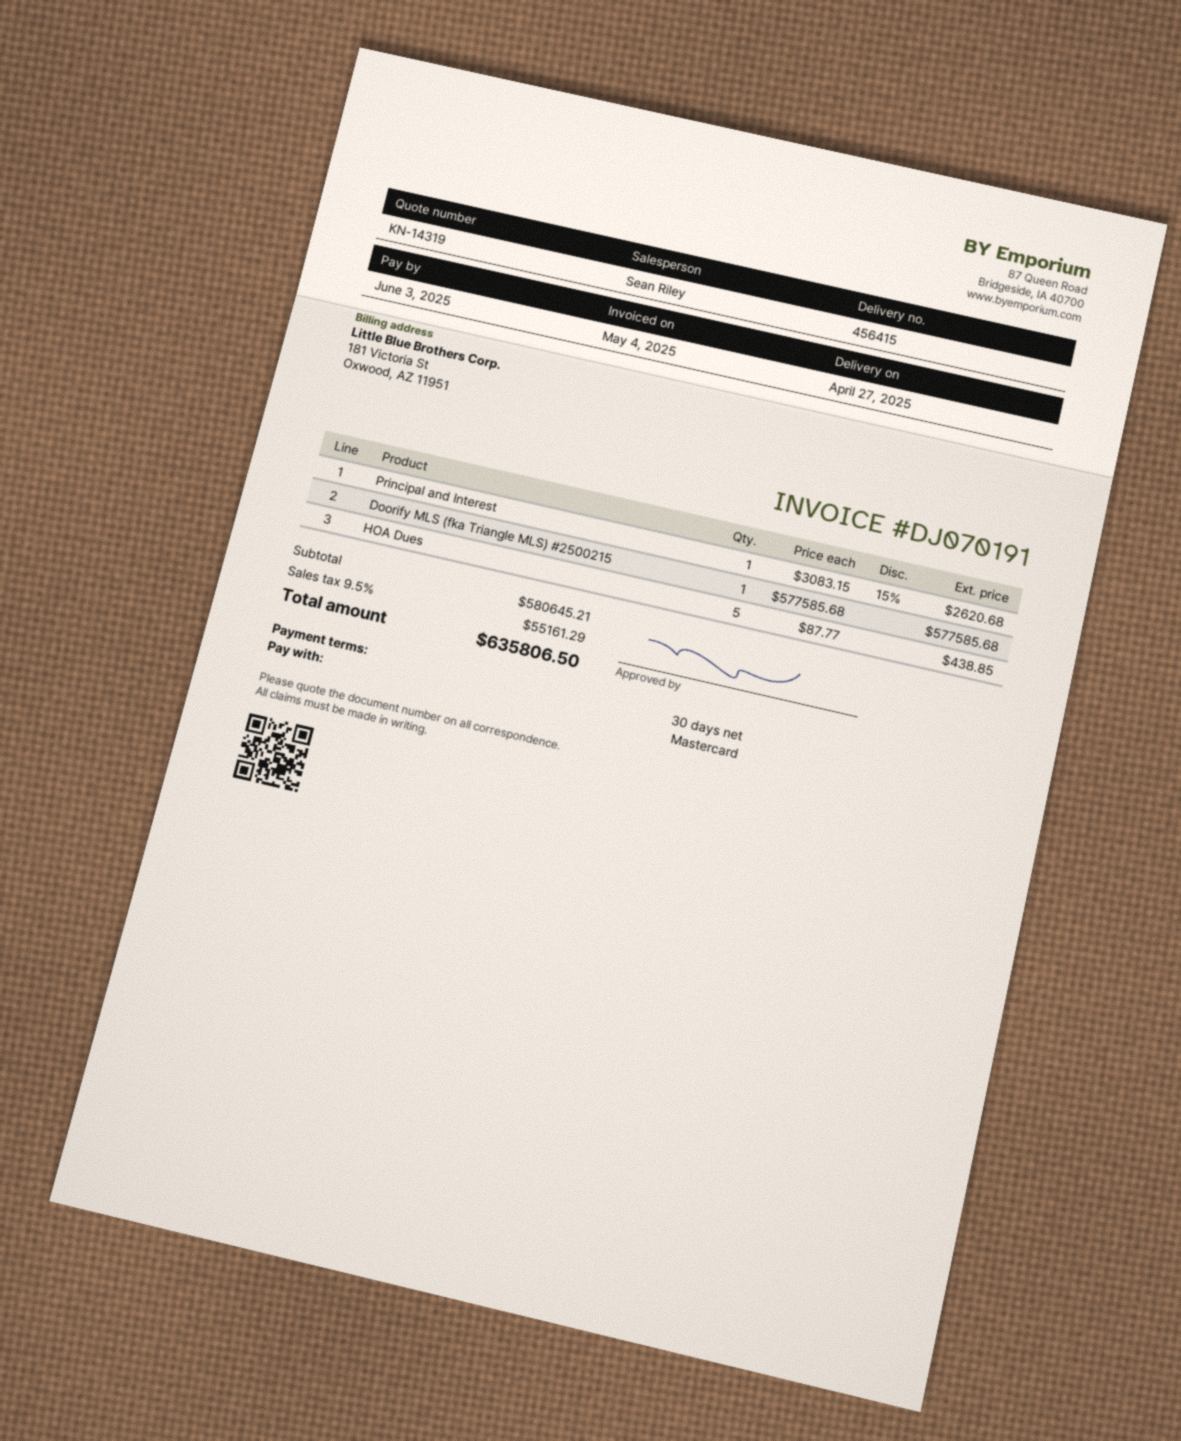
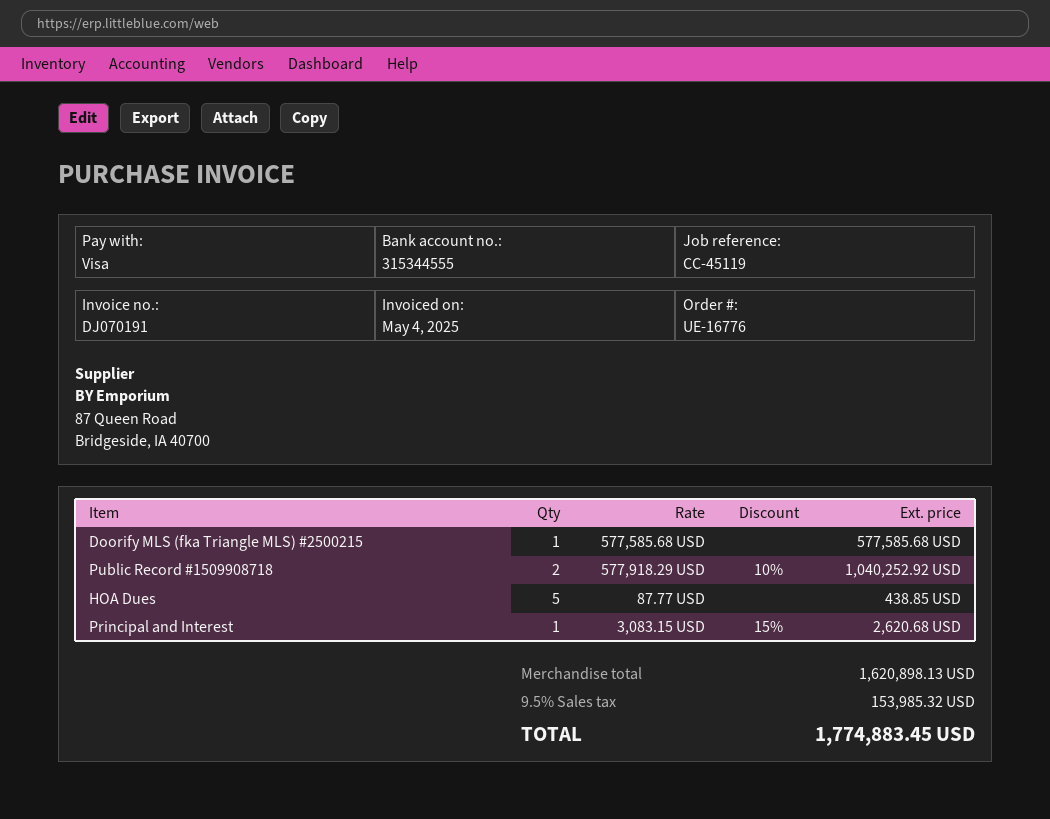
payment method: Mastercard -> Visa
Public Record #1509908718: none -> 2 x 577918.29 - 10% = 1040252.92
subtotal: 580645.21 -> 1620898.13
tax: 9.5% = 55161.29 -> 9.5% = 153985.32
total: 635806.50 -> 1774883.45

